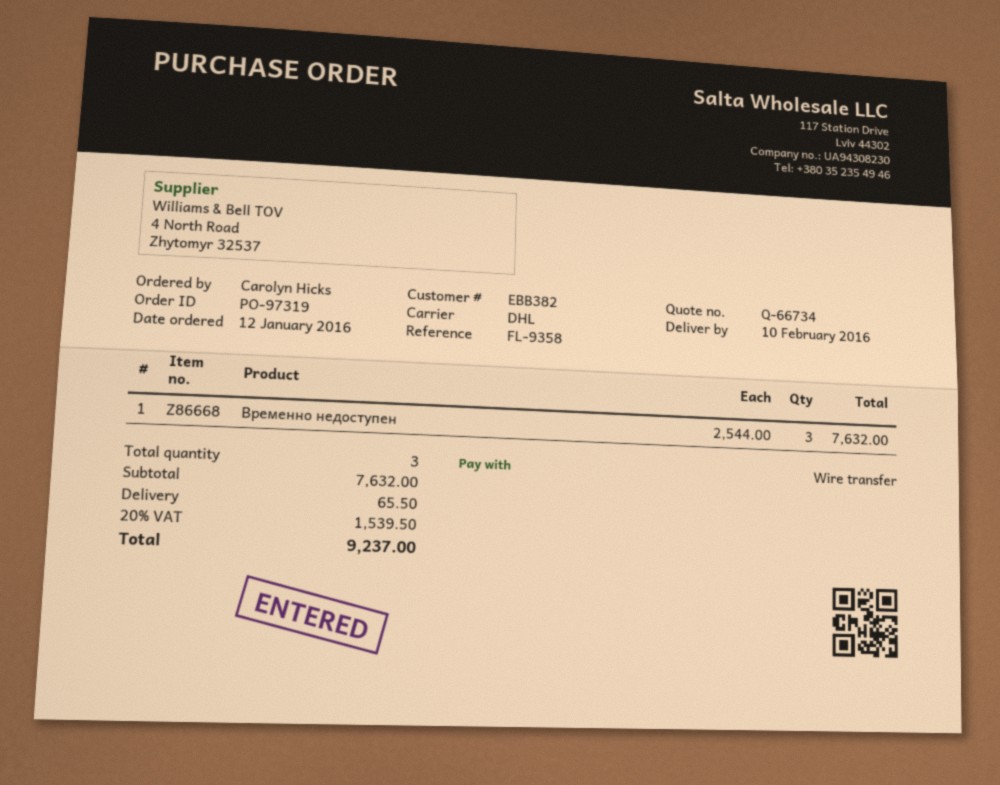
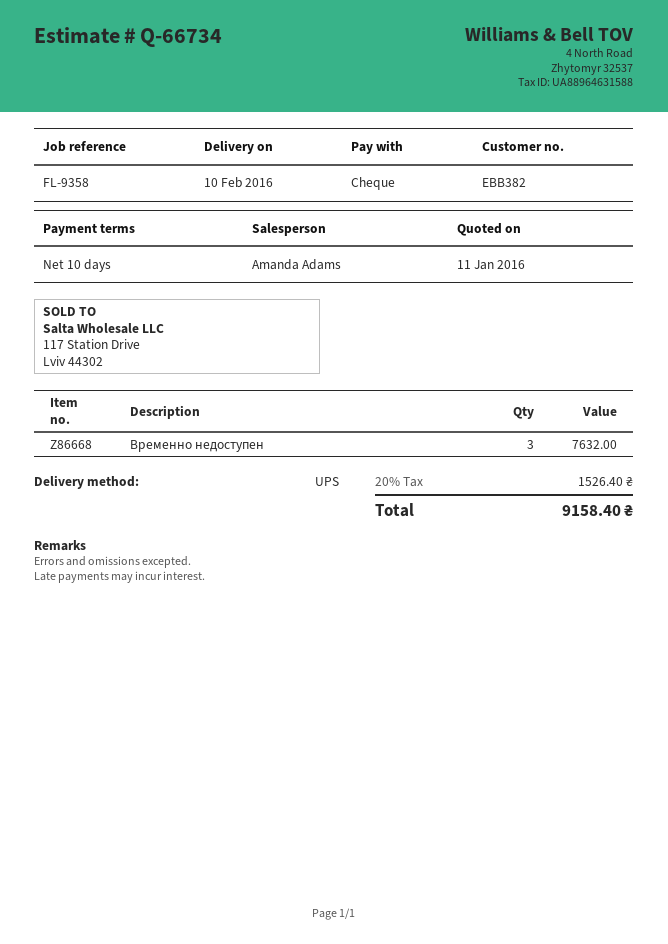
payment method: bank transfer -> cheque
shipping method: DHL -> UPS
shipping: 65.50 -> none
tax: 20% = 1539.50 -> 20% = 1526.40
total: 9237.00 -> 9158.40

